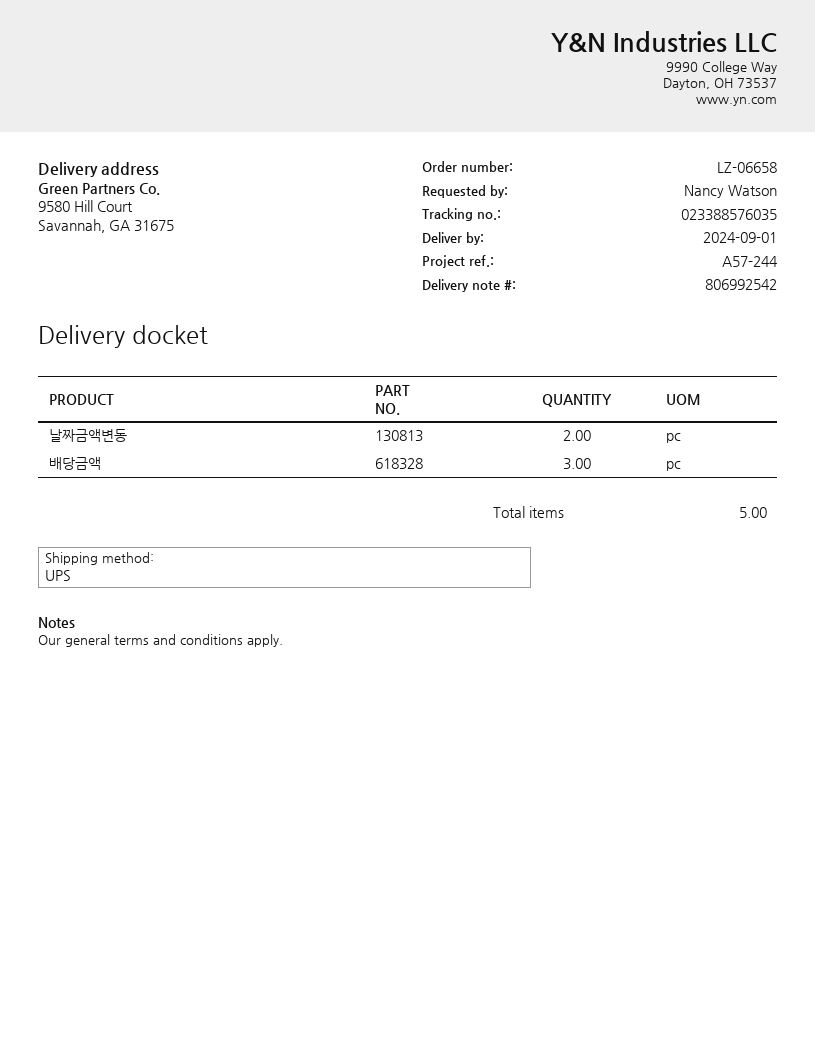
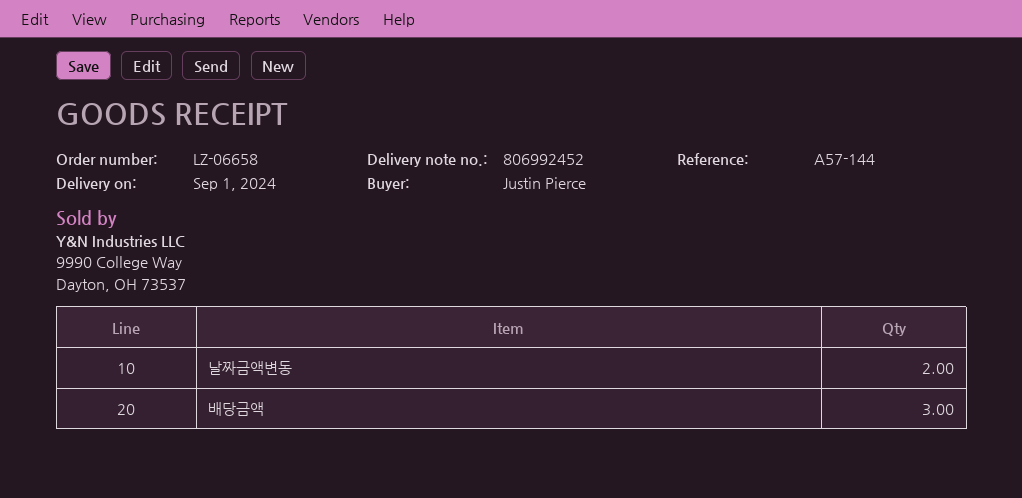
delivery note number: 806992542 -> 806992452
reference: A57-244 -> A57-144
ordered by: Nancy Watson -> Justin Pierce

